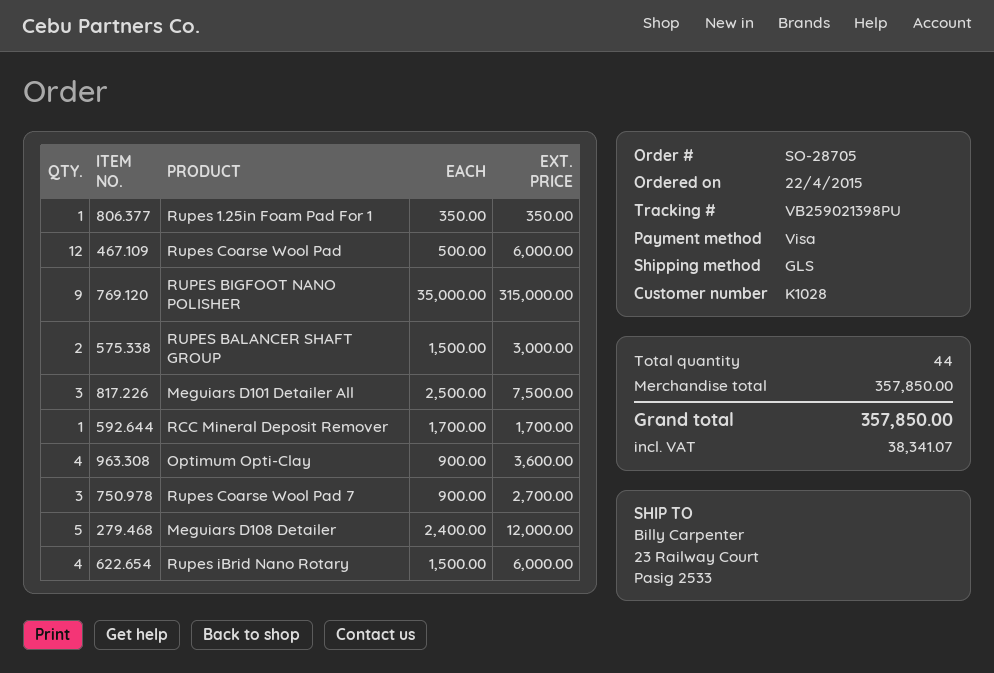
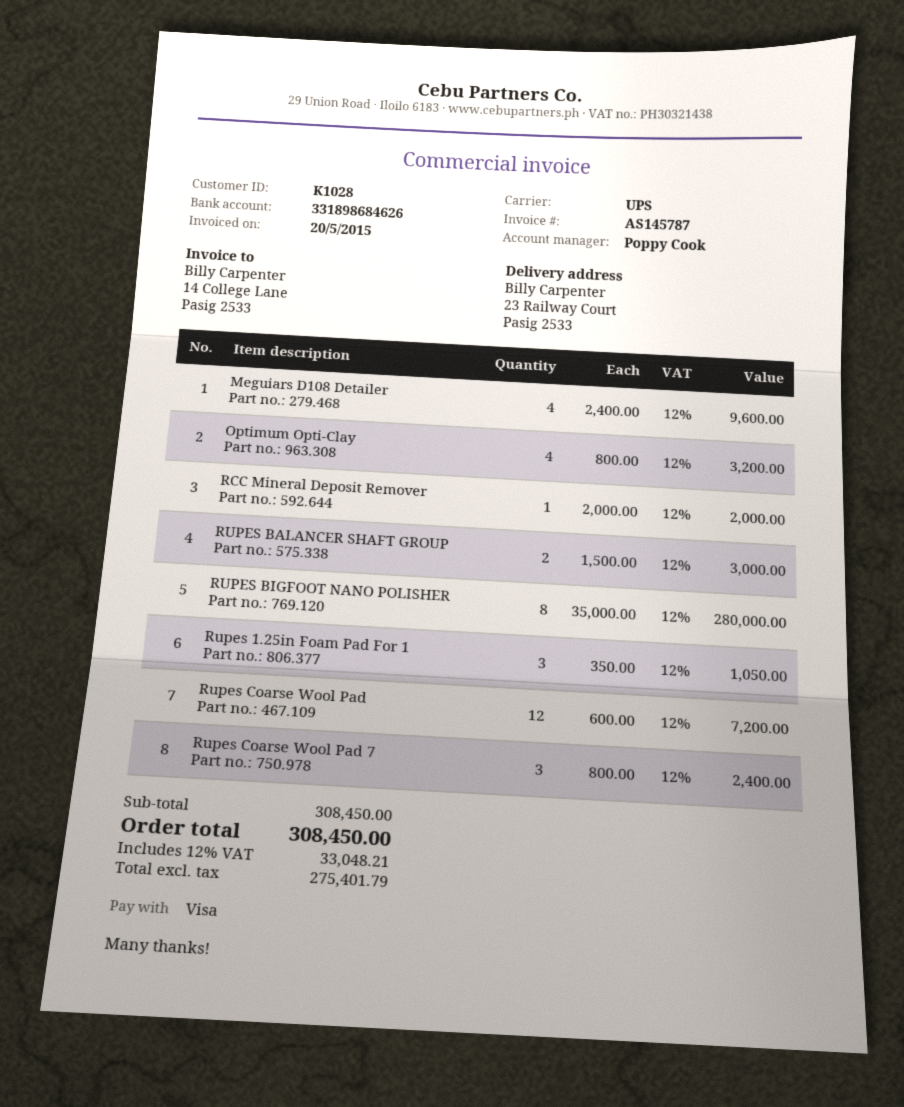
shipping method: GLS -> UPS
Rupes 1.25in Foam Pad For 1: 1 x 350.00 = 350.00 -> 3 x 350.00 = 1050.00
Rupes Coarse Wool Pad: 12 x 500.00 = 6000.00 -> 12 x 600.00 = 7200.00
RUPES BIGFOOT NANO POLISHER: 9 x 35000.00 = 315000.00 -> 8 x 35000.00 = 280000.00
Meguiars D101 Detailer All: 3 x 2500.00 = 7500.00 -> none
RCC Mineral Deposit Remover: 1 x 1700.00 = 1700.00 -> 1 x 2000.00 = 2000.00
Optimum Opti-Clay: 4 x 900.00 = 3600.00 -> 4 x 800.00 = 3200.00
Rupes Coarse Wool Pad 7: 3 x 900.00 = 2700.00 -> 3 x 800.00 = 2400.00
Meguiars D108 Detailer: 5 x 2400.00 = 12000.00 -> 4 x 2400.00 = 9600.00
Rupes iBrid Nano Rotary: 4 x 1500.00 = 6000.00 -> none
subtotal: 357850.00 -> 308450.00
tax: 38341.07 -> 33048.21
total: 357850.00 -> 308450.00

